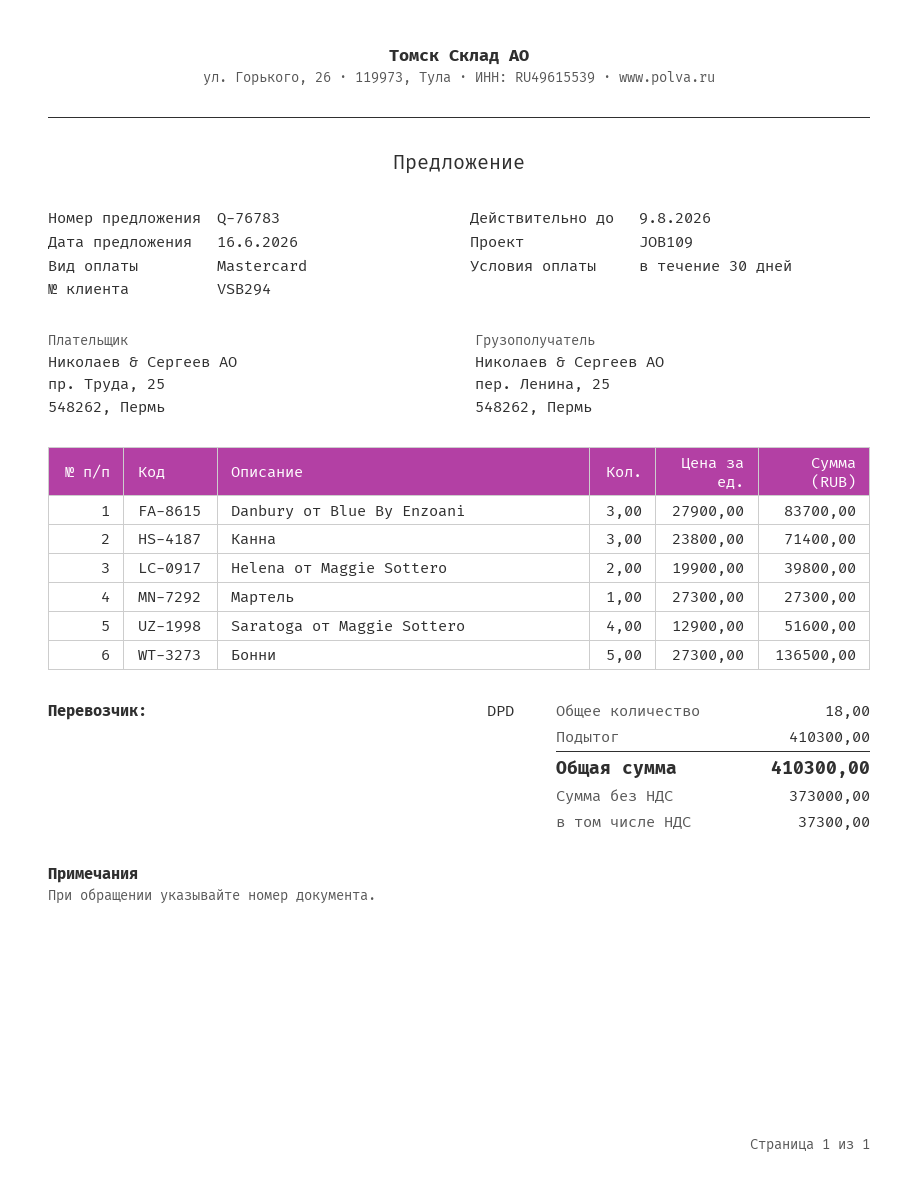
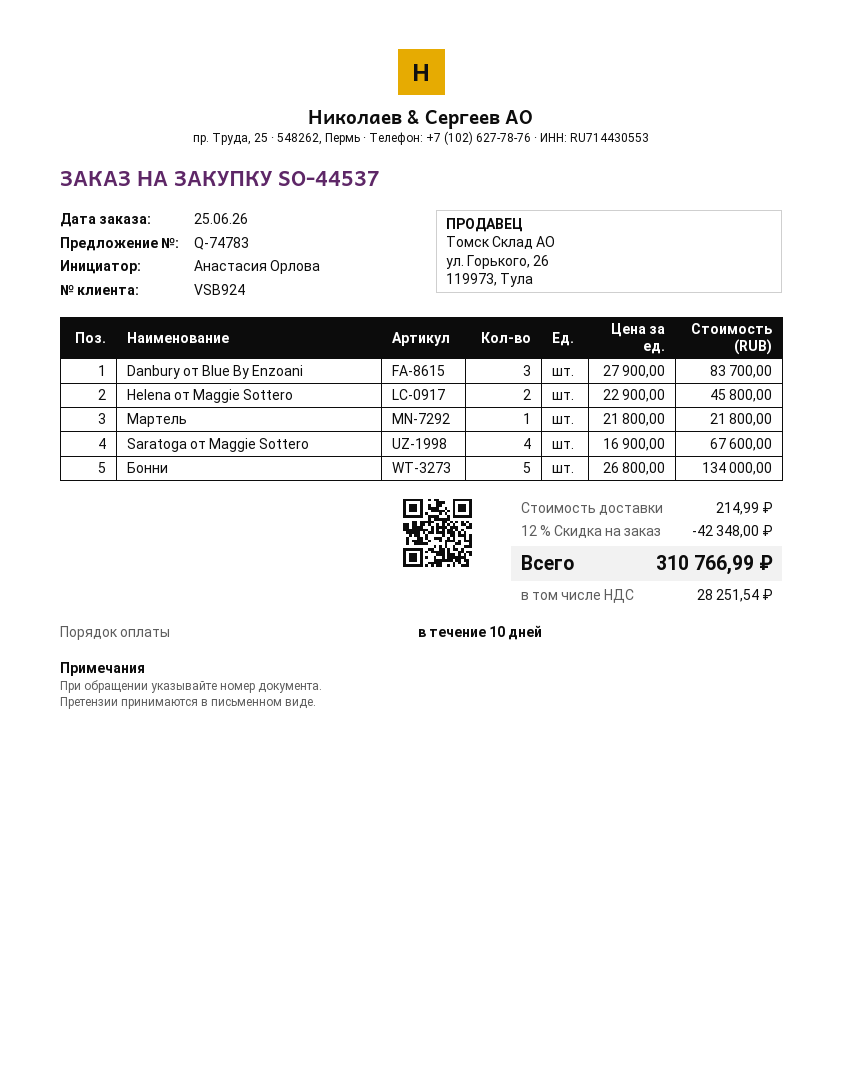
quote number: Q-76783 -> Q-74783
payment terms: 30 days -> 10 days
customer number: VSB294 -> VSB924
Канна: 3 x 23800.00 = 71400.00 -> none
Helena от Maggie Sottero: 2 x 19900.00 = 39800.00 -> 2 x 22900.00 = 45800.00
Мартель: 1 x 27300.00 = 27300.00 -> 1 x 21800.00 = 21800.00
Saratoga от Maggie Sottero: 4 x 12900.00 = 51600.00 -> 4 x 16900.00 = 67600.00
Бонни: 5 x 27300.00 = 136500.00 -> 5 x 26800.00 = 134000.00
discount: none -> 12% = 42348.00
shipping: none -> 214.99
tax: 37300.00 -> 28251.54
total: 410300.00 -> 310766.99

